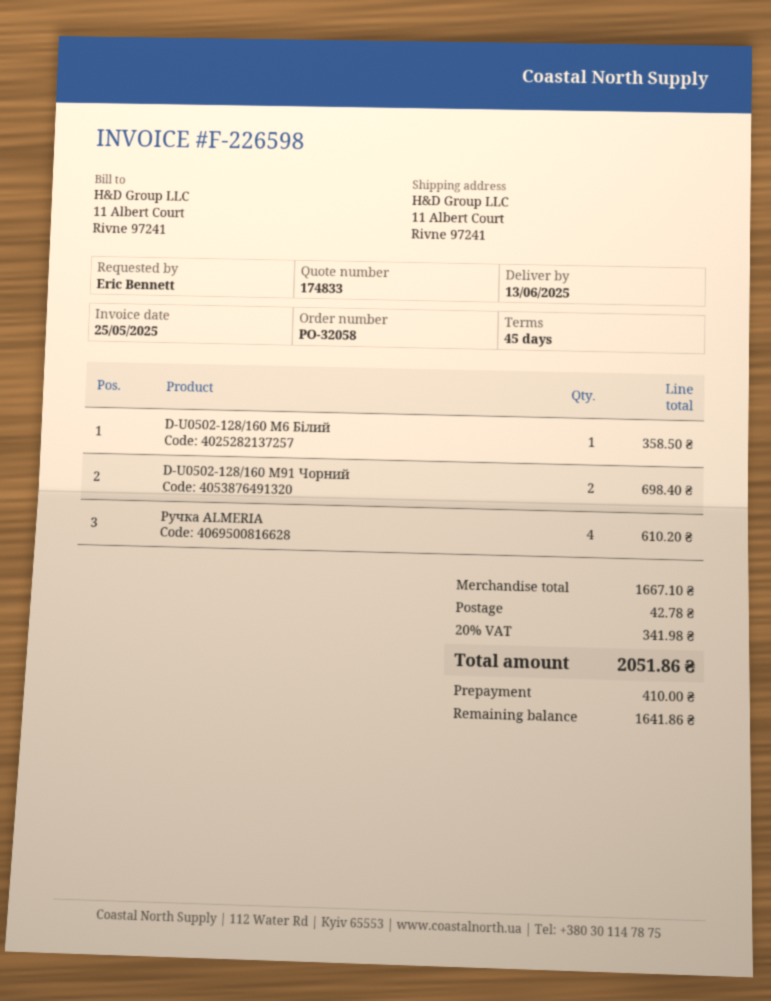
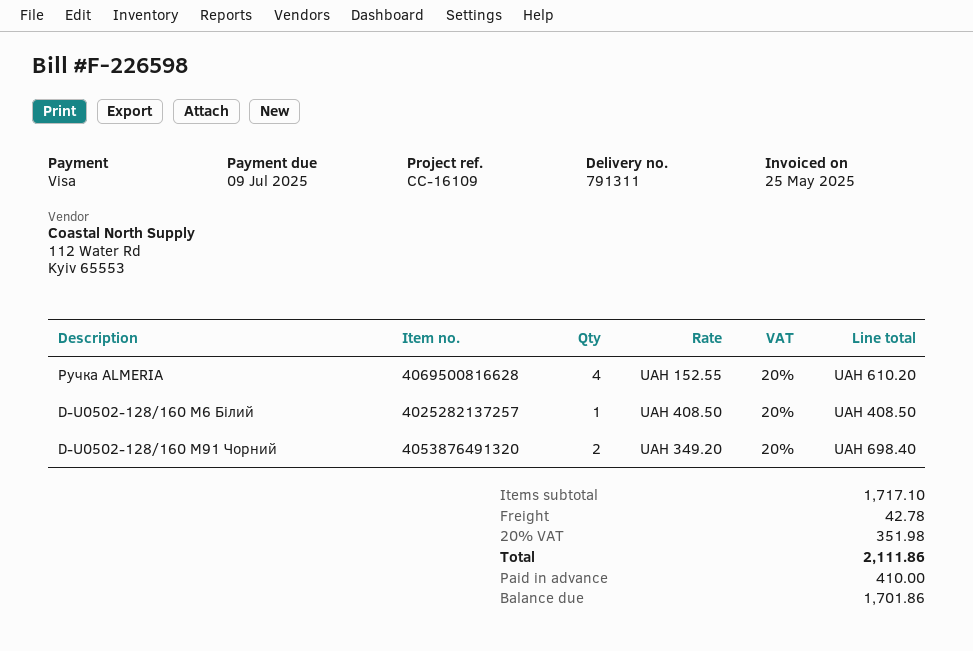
D-U0502-128/160 M6 Білий: 1 for 358.50 -> 1 for 408.50
subtotal: 1667.10 -> 1717.10
tax: 20% = 341.98 -> 20% = 351.98
total: 2051.86 -> 2111.86
balance: 1641.86 -> 1701.86

